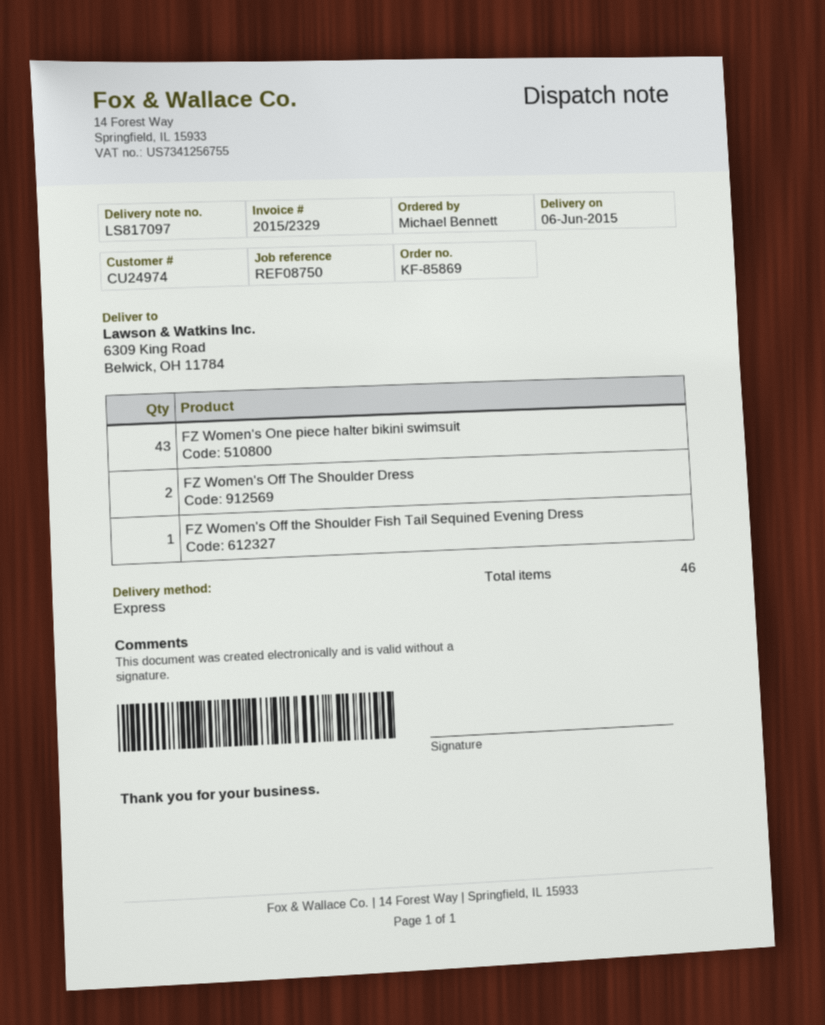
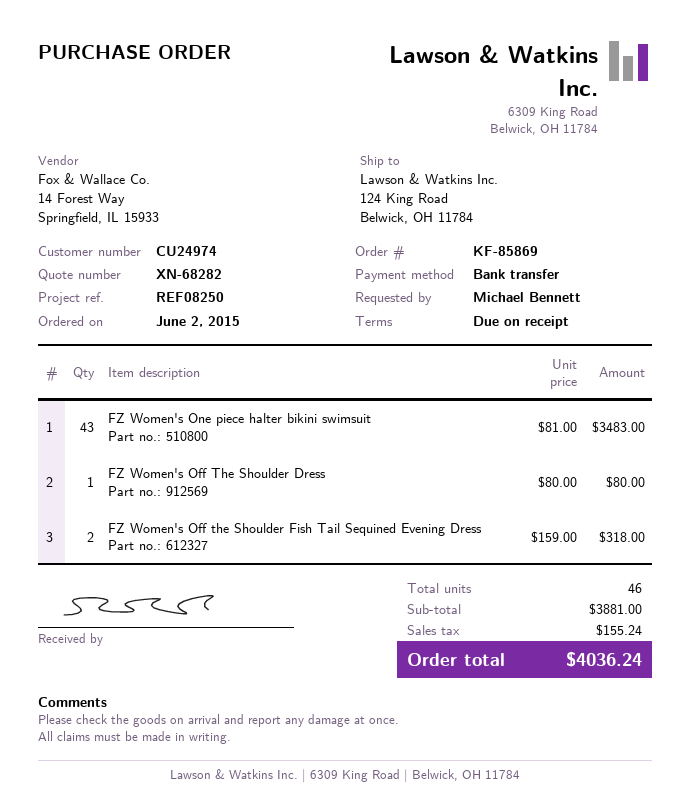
reference: REF08750 -> REF08250
ship to: 6309 King Road, Belwick, OH 11784 -> 124 King Road, Belwick, OH 11784
FZ Women's Off The Shoulder Dress: 2 -> 1
FZ Women's Off the Shoulder Fish Tail Sequined Evening Dress: 1 -> 2

